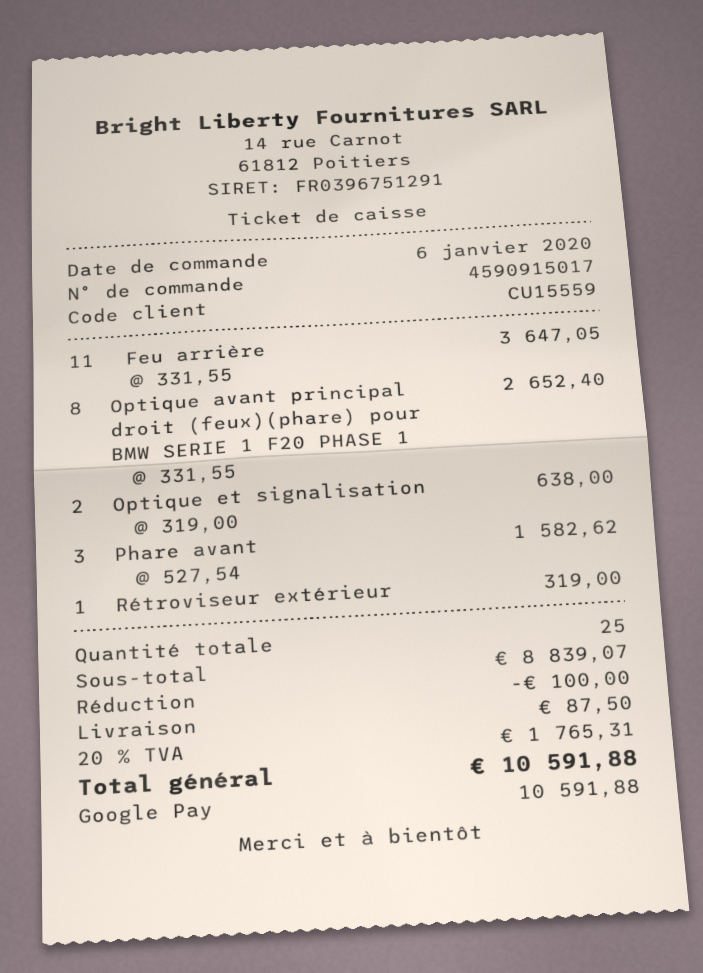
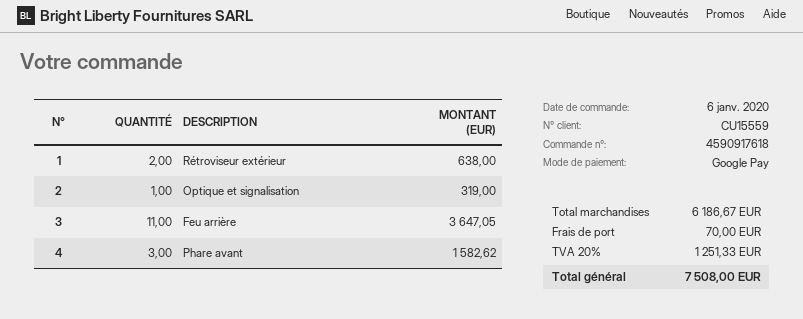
order number: 4590915017 -> 4590917618
Optique avant principal droit (feux)(phare) pour BMW SERIE 1 F20 PHASE 1: 8 for 2652.40 -> none
Optique et signalisation: 2 for 638.00 -> 1 for 319.00
Rétroviseur extérieur: 1 for 319.00 -> 2 for 638.00
subtotal: 8839.07 -> 6186.67
discount: 100.00 -> none
shipping: 87.50 -> 70.00
tax: 20% = 1765.31 -> 20% = 1251.33
total: 10591.88 -> 7508.00

